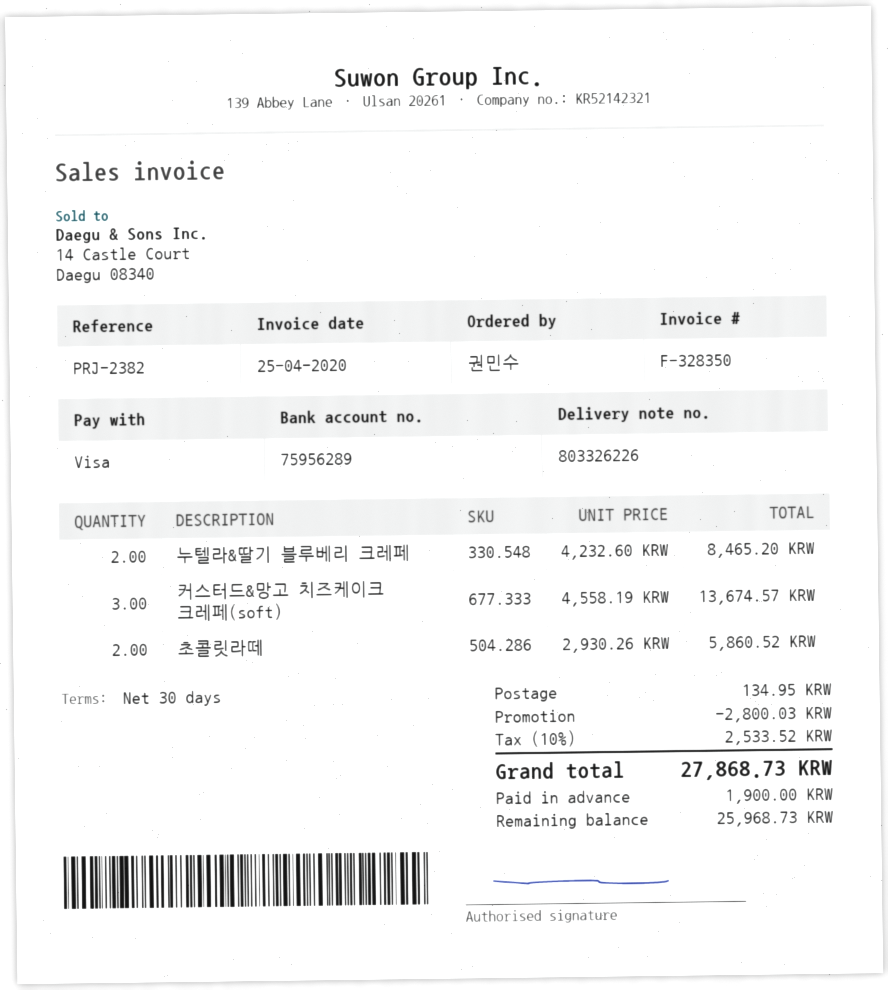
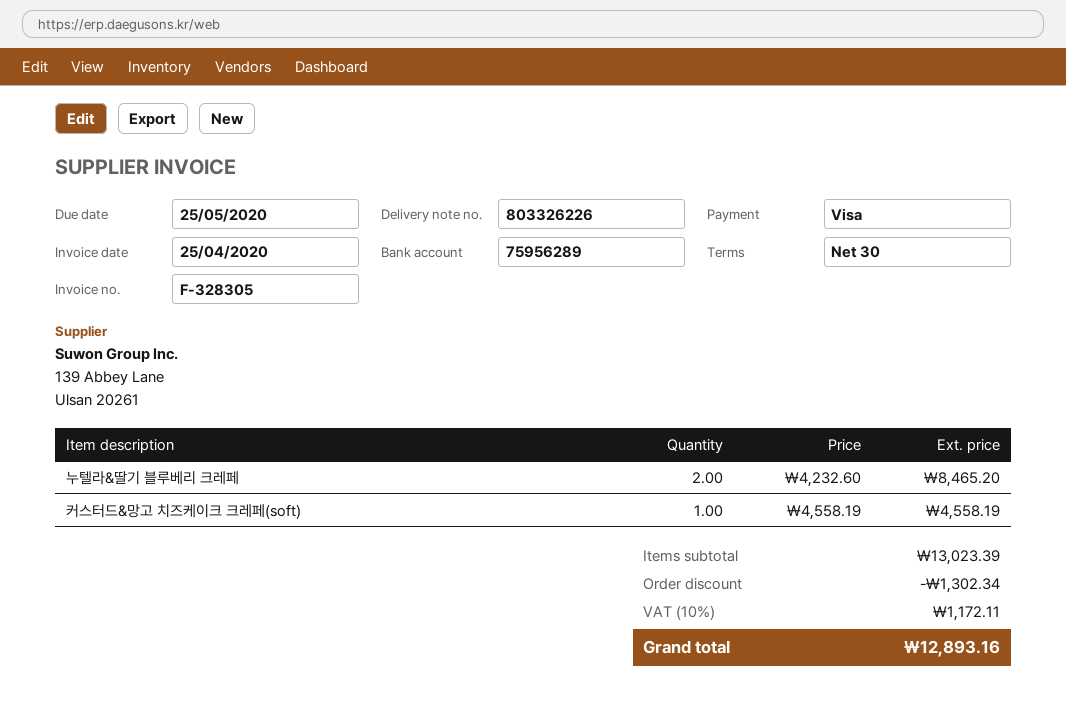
invoice number: F-328350 -> F-328305
커스터드&망고 치즈케이크 크레페(soft): 3 x 4558.19 = 13674.57 -> 1 x 4558.19 = 4558.19
초콜릿라떼: 2 x 2930.26 = 5860.52 -> none
discount: 2800.03 -> 1302.34
shipping: 134.95 -> none
tax: 10% = 2533.52 -> 10% = 1172.11
total: 27868.73 -> 12893.16

